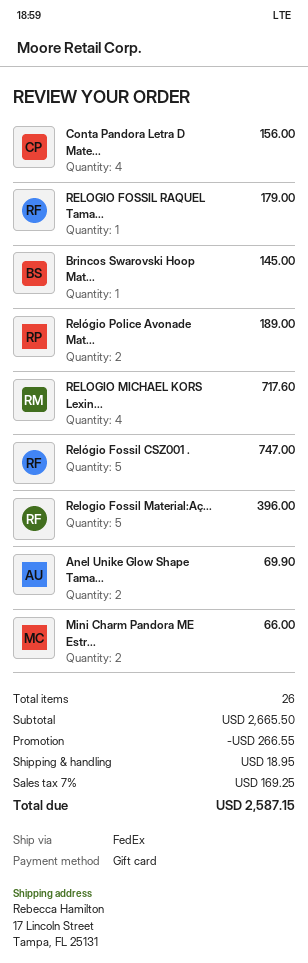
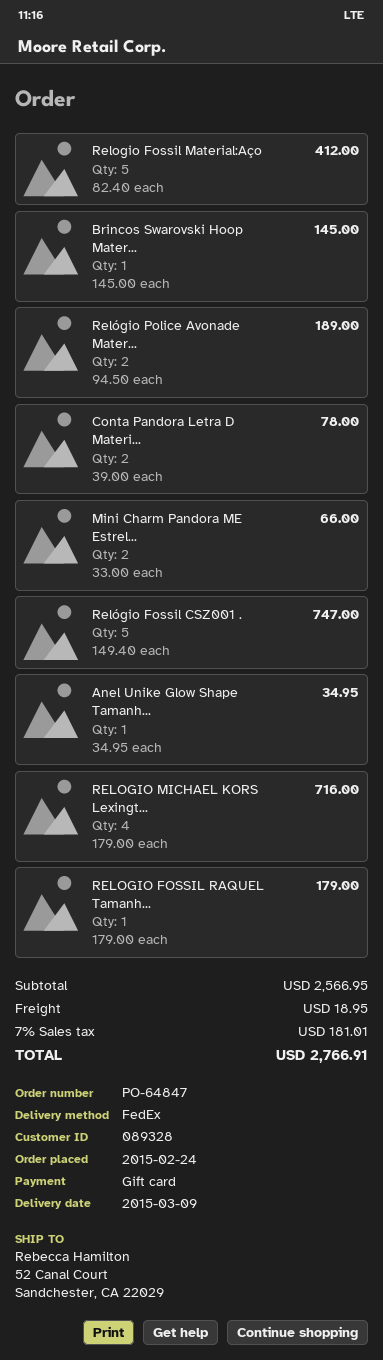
ship to: 17 Lincoln Street, Tampa, FL 25131 -> 52 Canal Court, Sandchester, CA 22029
Conta Pandora Letra D Mate...: 4 for 156.00 -> 2 for 78.00
RELOGIO MICHAEL KORS Lexin...: 4 for 717.60 -> 4 for 716.00
Relogio Fossil Material:Aç...: 5 for 396.00 -> 5 for 412.00
Anel Unike Glow Shape Tama...: 2 for 69.90 -> 1 for 34.95
subtotal: 2665.50 -> 2566.95
discount: 266.55 -> none
tax: 7% = 169.25 -> 7% = 181.01
total: 2587.15 -> 2766.91

